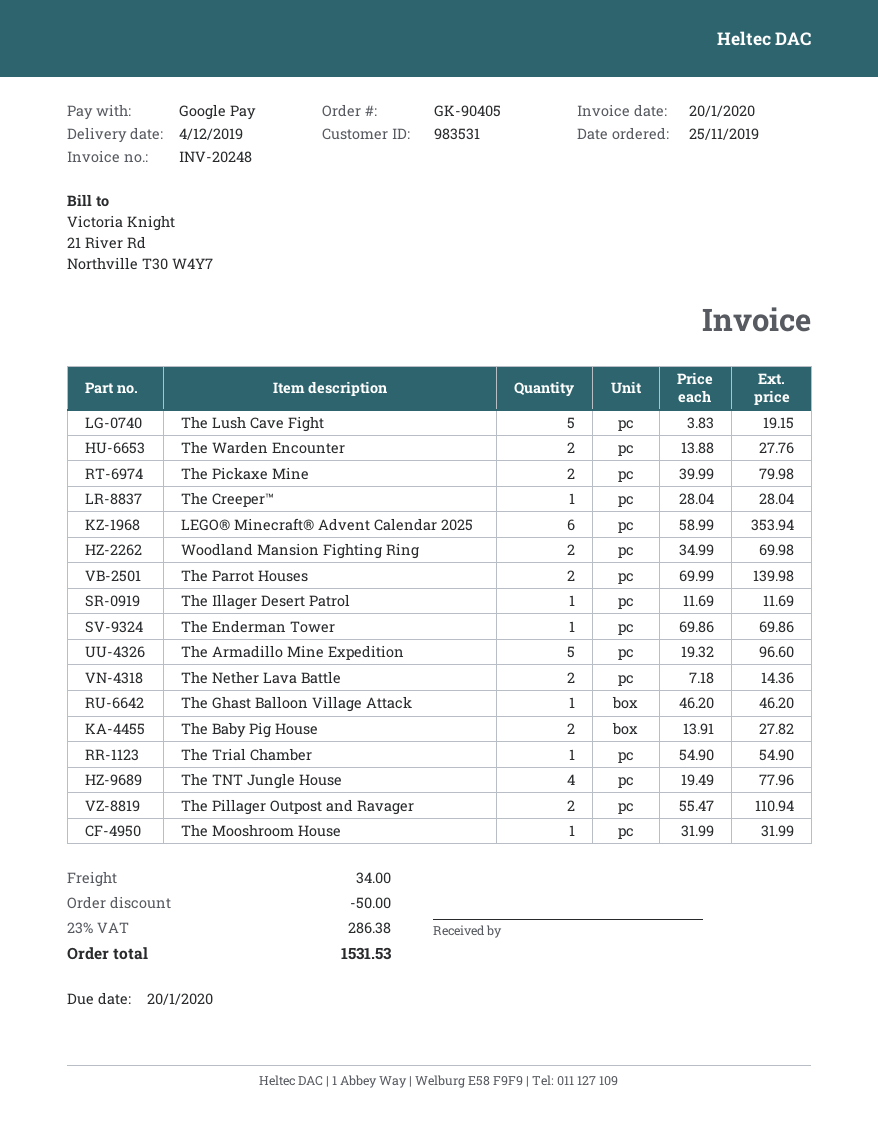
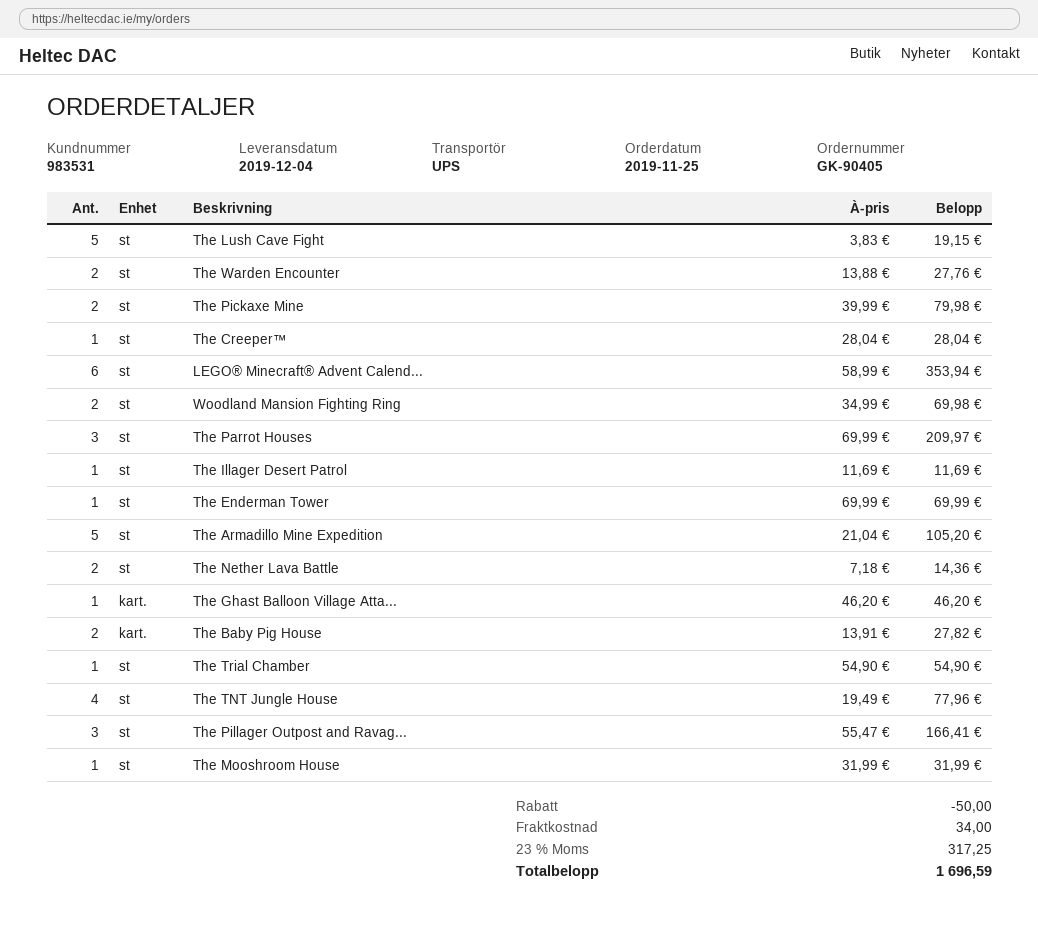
The Parrot Houses: 2 x 69.99 = 139.98 -> 3 x 69.99 = 209.97
The Enderman Tower: 1 x 69.86 = 69.86 -> 1 x 69.99 = 69.99
The Armadillo Mine Expedition: 5 x 19.32 = 96.60 -> 5 x 21.04 = 105.20
The Pillager Outpost and Ravager: 2 x 55.47 = 110.94 -> 3 x 55.47 = 166.41
tax: 23% = 286.38 -> 23% = 317.25
total: 1531.53 -> 1696.59

